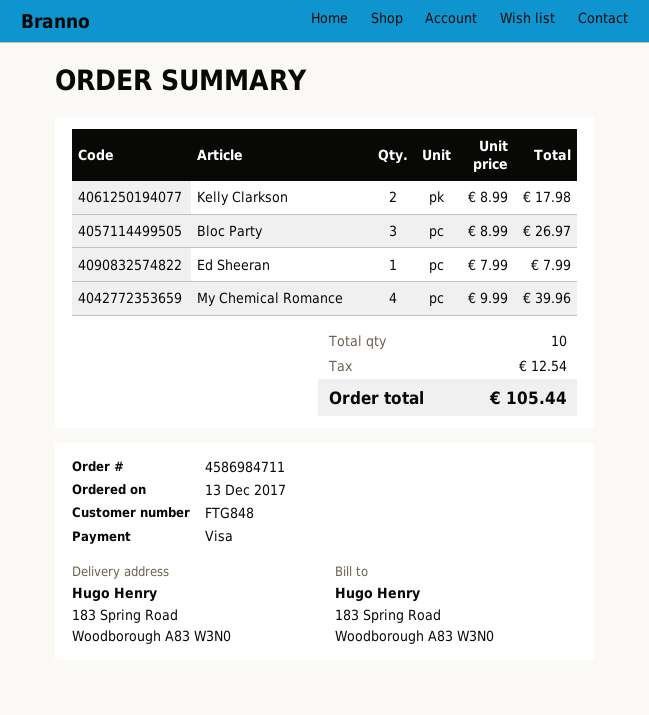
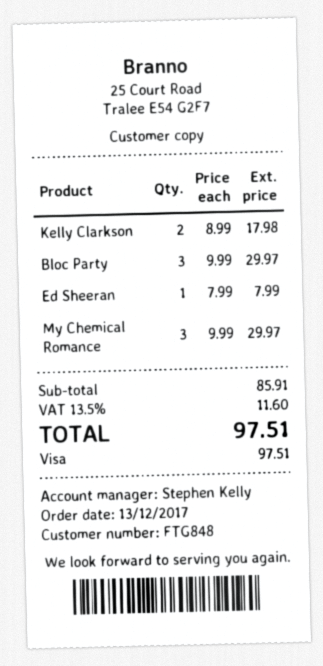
Bloc Party: 3 x 8.99 = 26.97 -> 3 x 9.99 = 29.97
My Chemical Romance: 4 x 9.99 = 39.96 -> 3 x 9.99 = 29.97
tax: 12.54 -> 11.60
total: 105.44 -> 97.51

